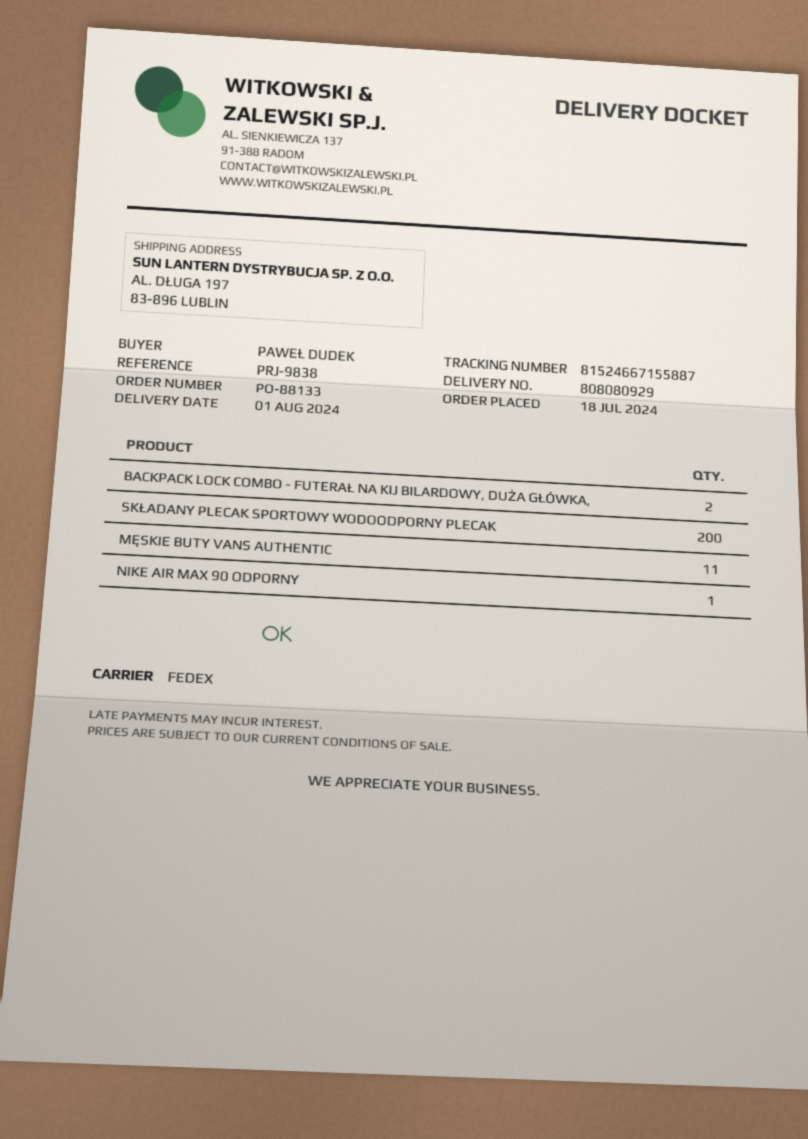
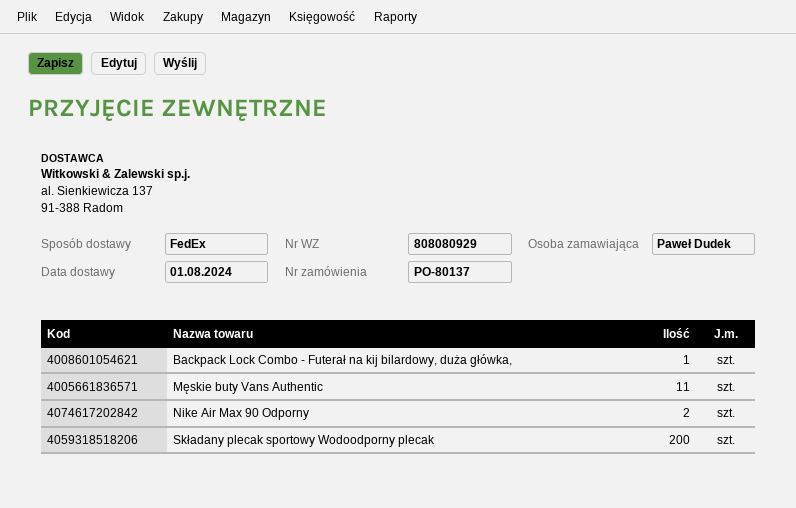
order number: PO-88133 -> PO-80137
BACKPACK LOCK COMBO - FUTERAŁ NA KIJ BILARDOWY, DUŻA GŁÓWKA,: 2 -> 1
NIKE AIR MAX 90 ODPORNY: 1 -> 2

